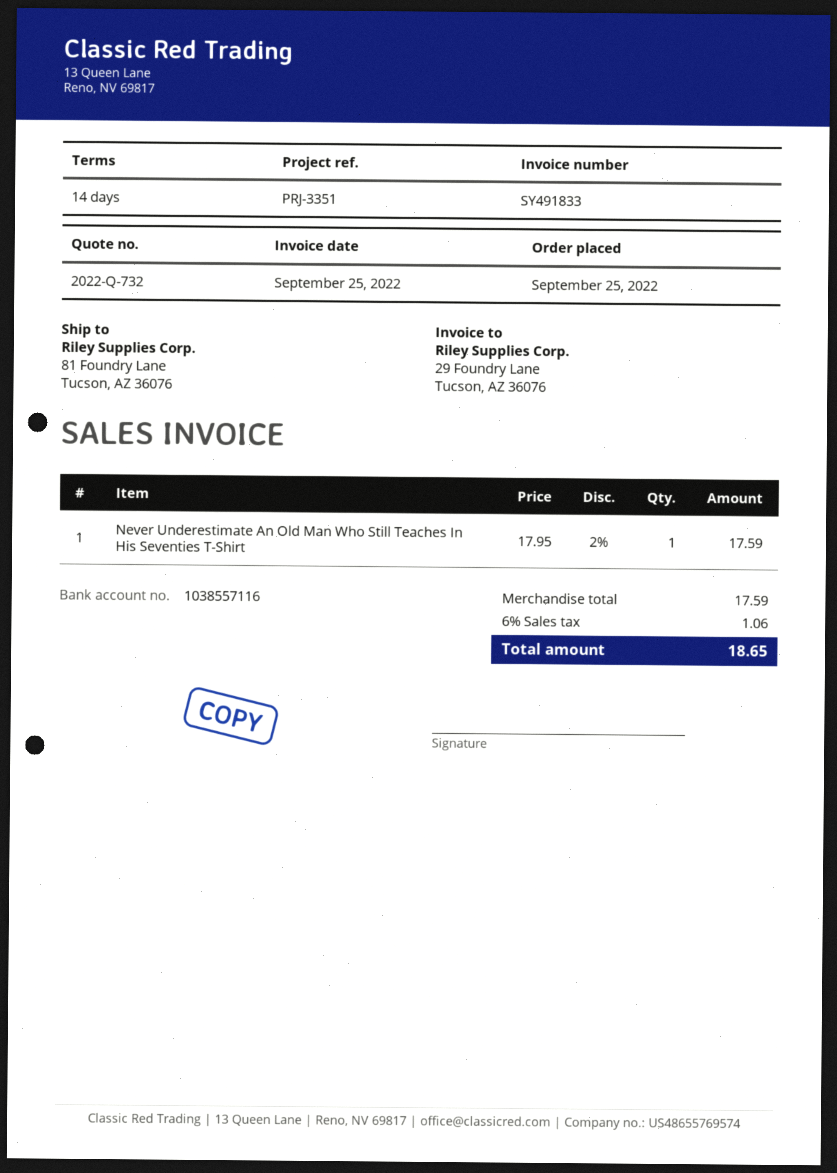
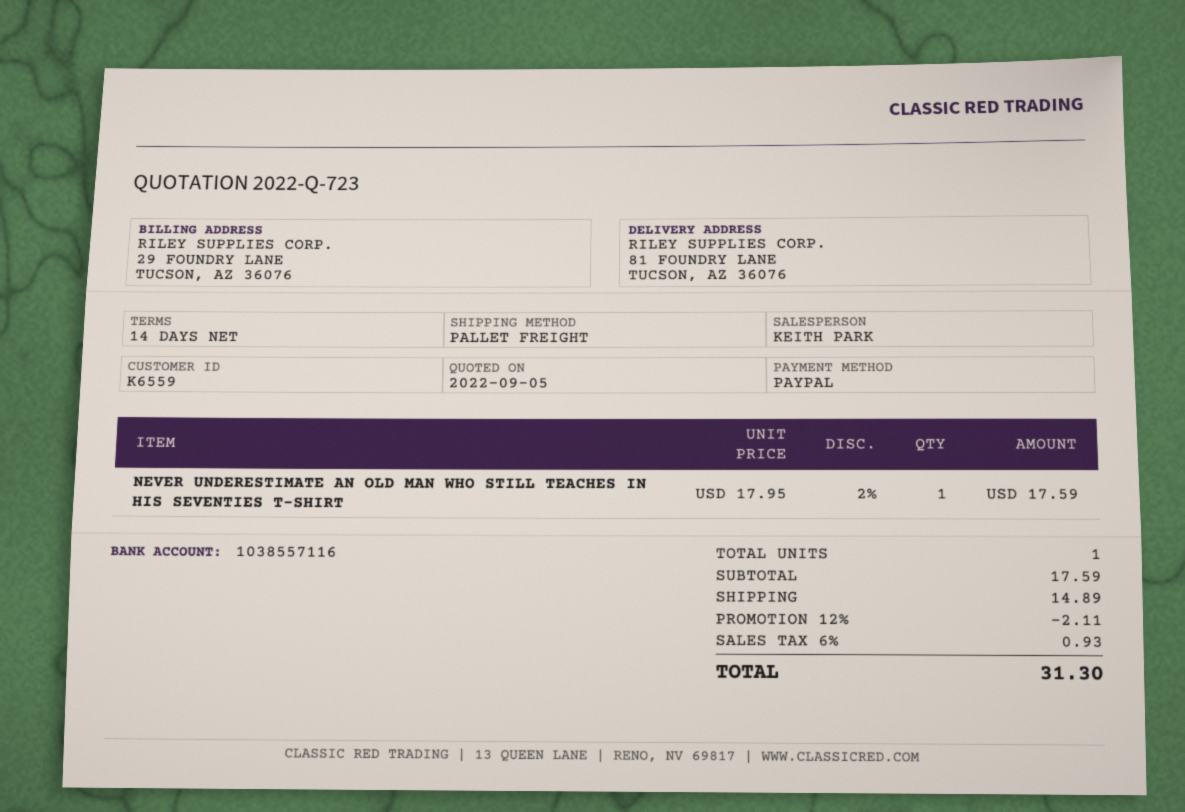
quote number: 2022-Q-732 -> 2022-Q-723
discount: none -> 12% = 2.11
shipping: none -> 14.89
tax: 6% = 1.06 -> 6% = 0.93
total: 18.65 -> 31.30

